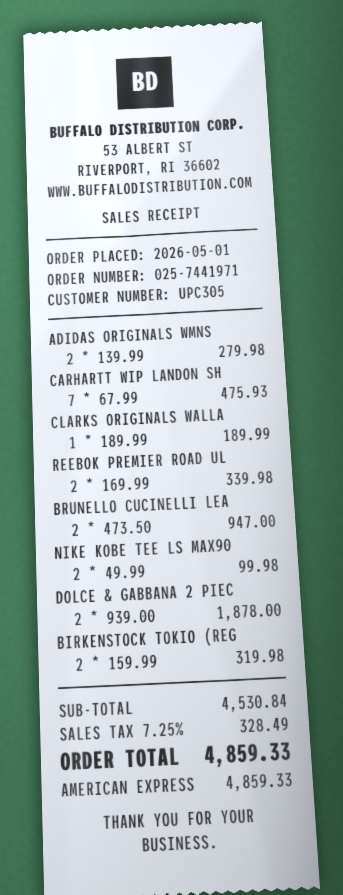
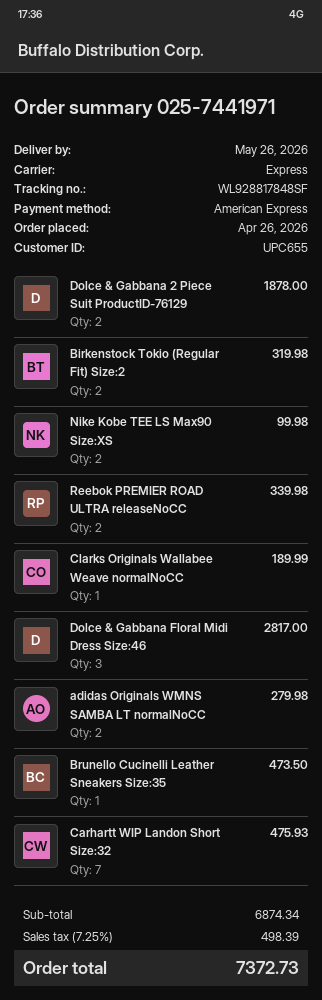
order date: 2026-05-01 -> 2026-04-26
customer number: UPC305 -> UPC655
BRUNELLO CUCINELLI LEA: 2 for 947.00 -> 1 for 473.50
Dolce & Gabbana Floral Midi Dress Size:46: none -> 3 for 2817.00
subtotal: 4530.84 -> 6874.34
tax: 7.25% = 328.49 -> 7.25% = 498.39
total: 4859.33 -> 7372.73

